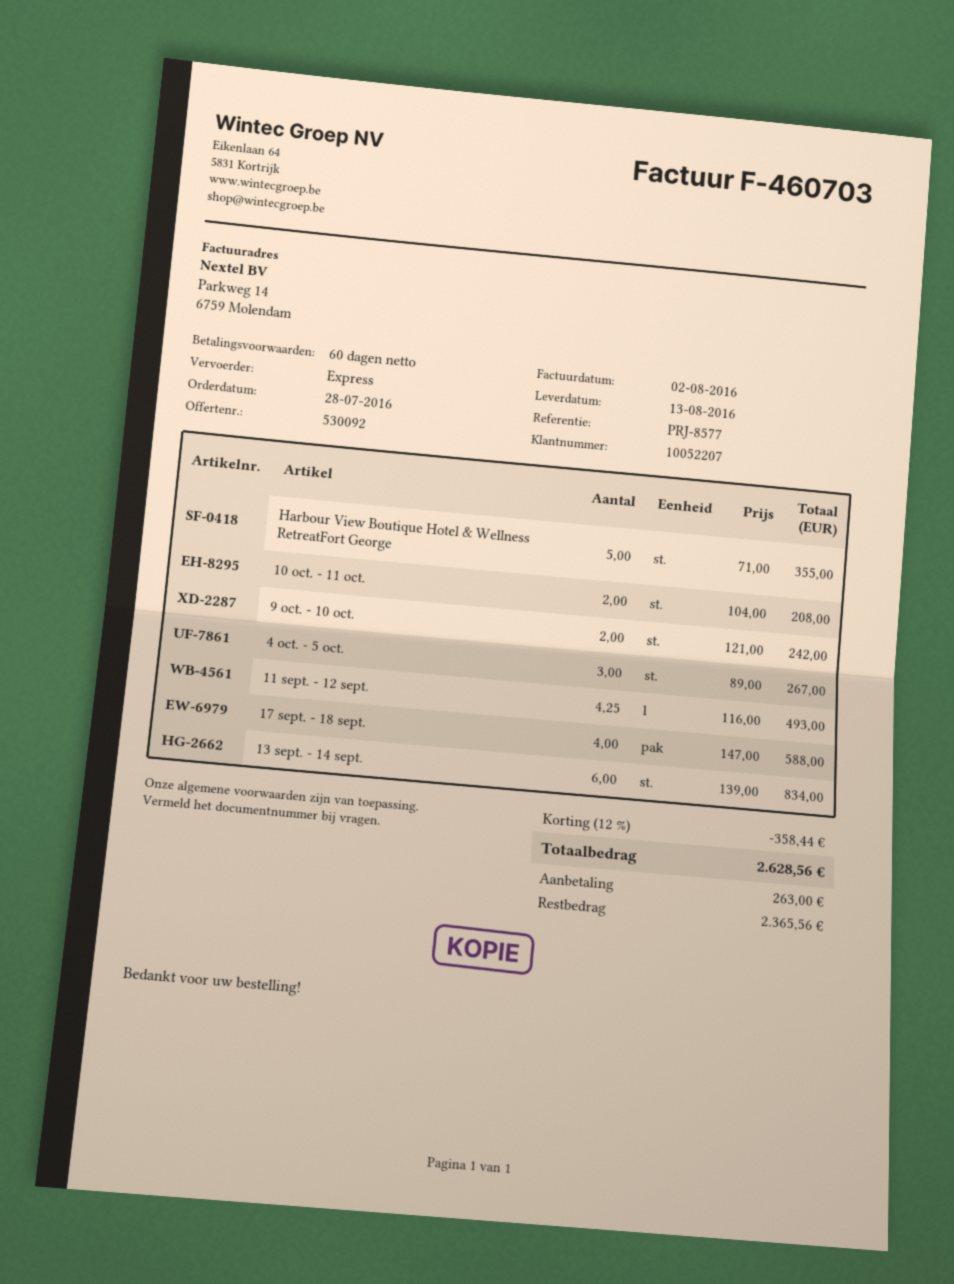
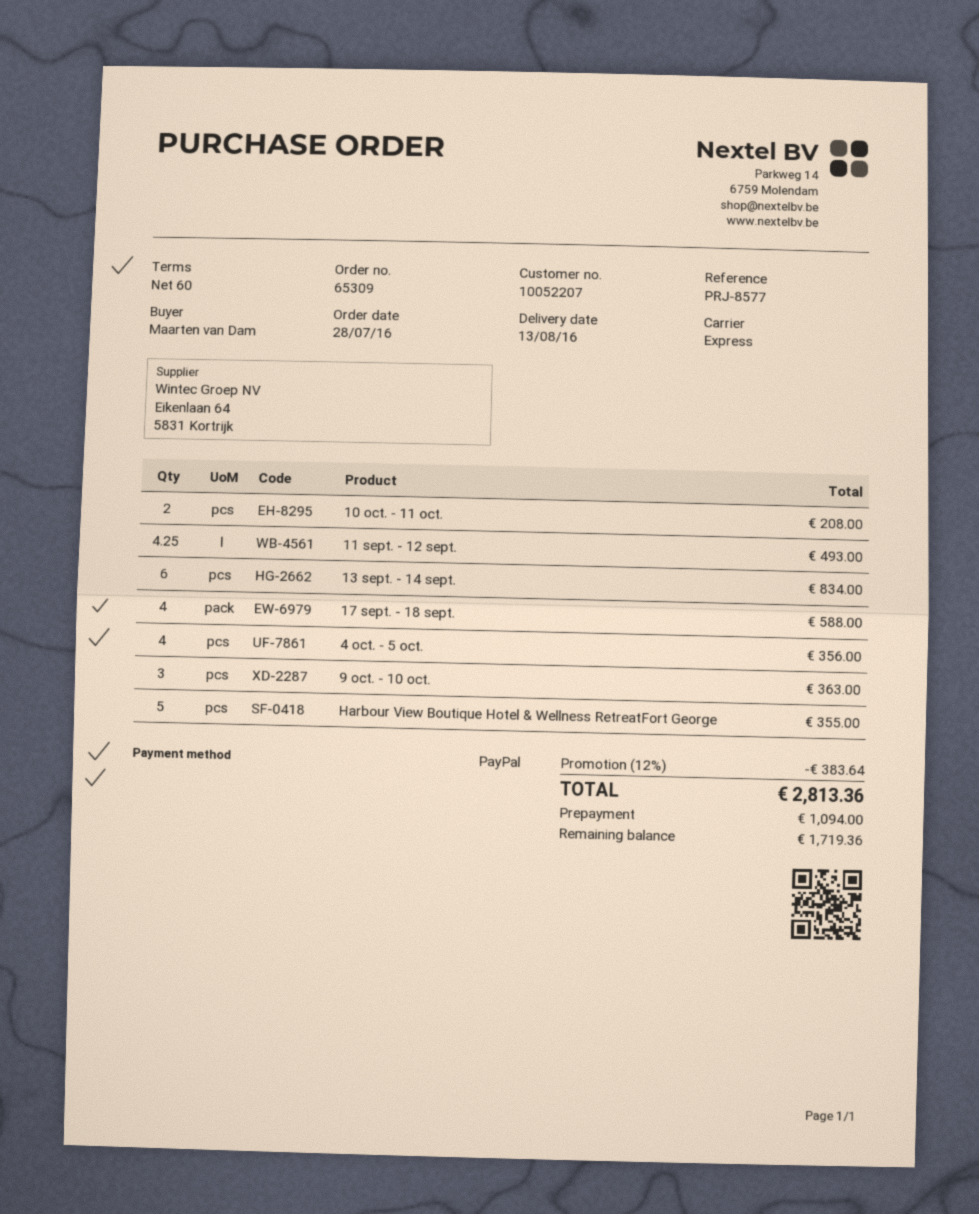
9 oct. - 10 oct.: 2 for 242.00 -> 3 for 363.00
4 oct. - 5 oct.: 3 for 267.00 -> 4 for 356.00
discount: 12% = 358.44 -> 12% = 383.64
total: 2628.56 -> 2813.36
deposit: 263.00 -> 1094.00
balance: 2365.56 -> 1719.36

